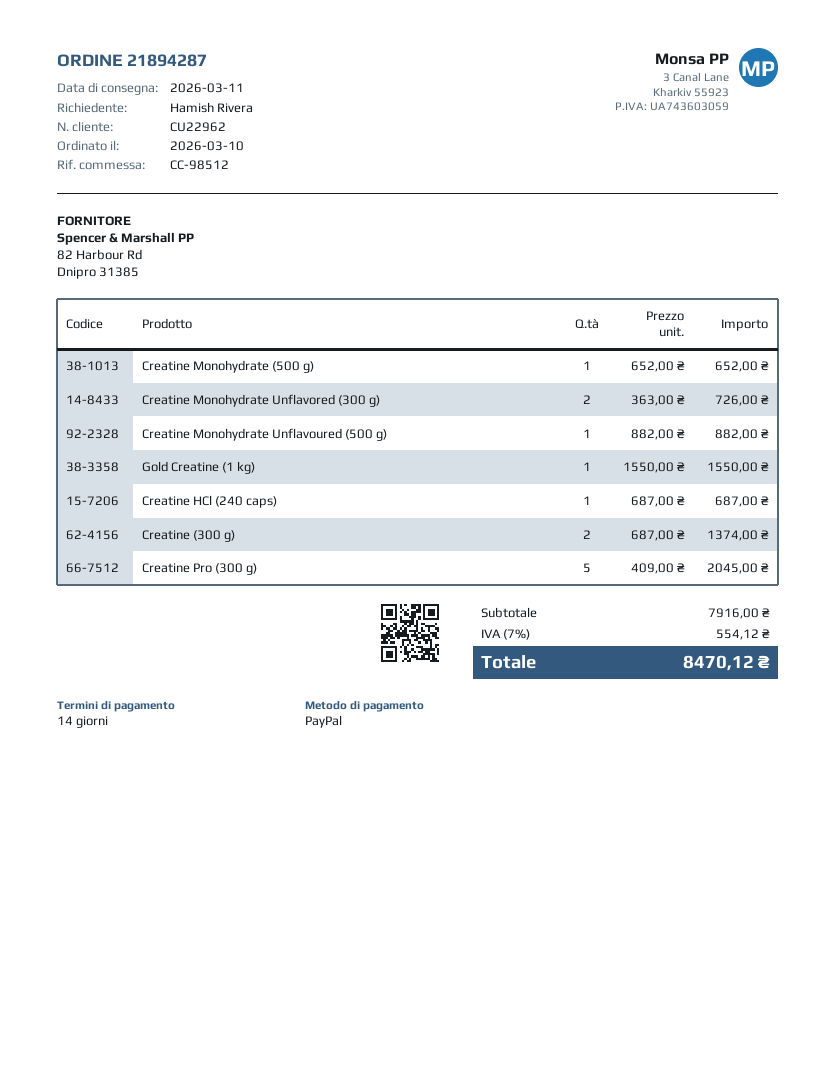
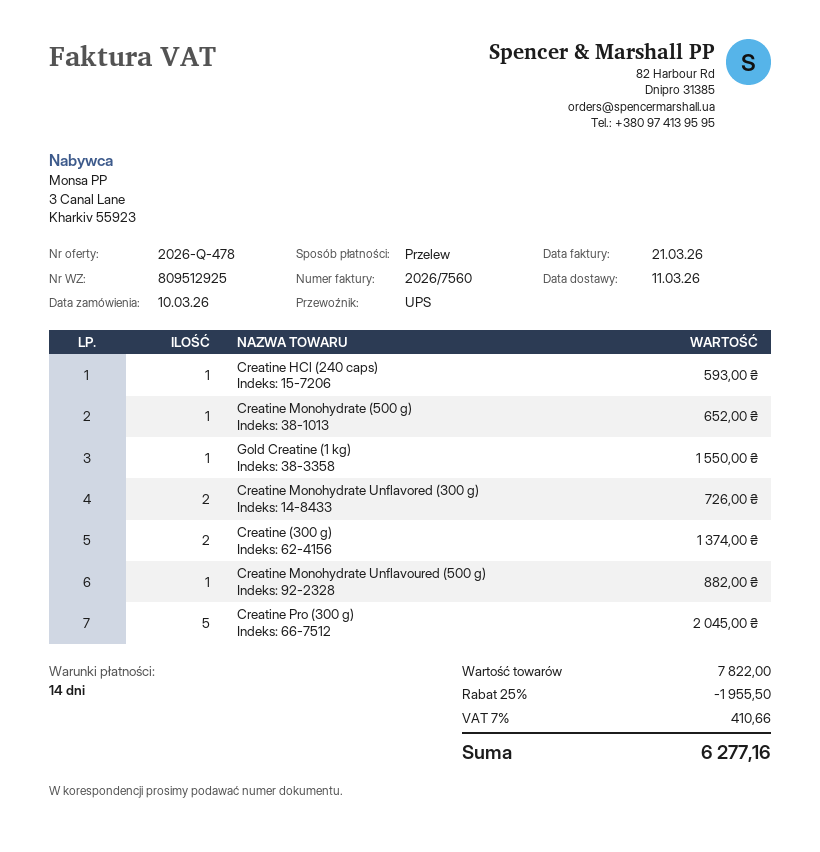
payment method: PayPal -> bank transfer
Creatine HCl (240 caps): 1 for 687.00 -> 1 for 593.00
subtotal: 7916.00 -> 7822.00
discount: none -> 25% = 1955.50
tax: 7% = 554.12 -> 7% = 410.66
total: 8470.12 -> 6277.16

